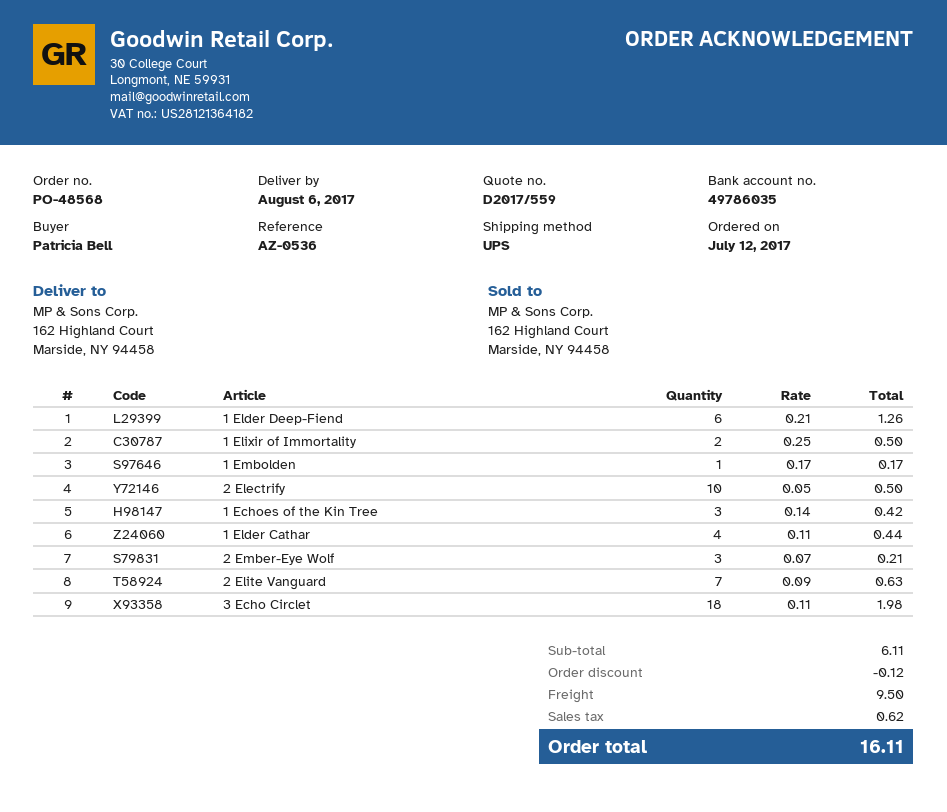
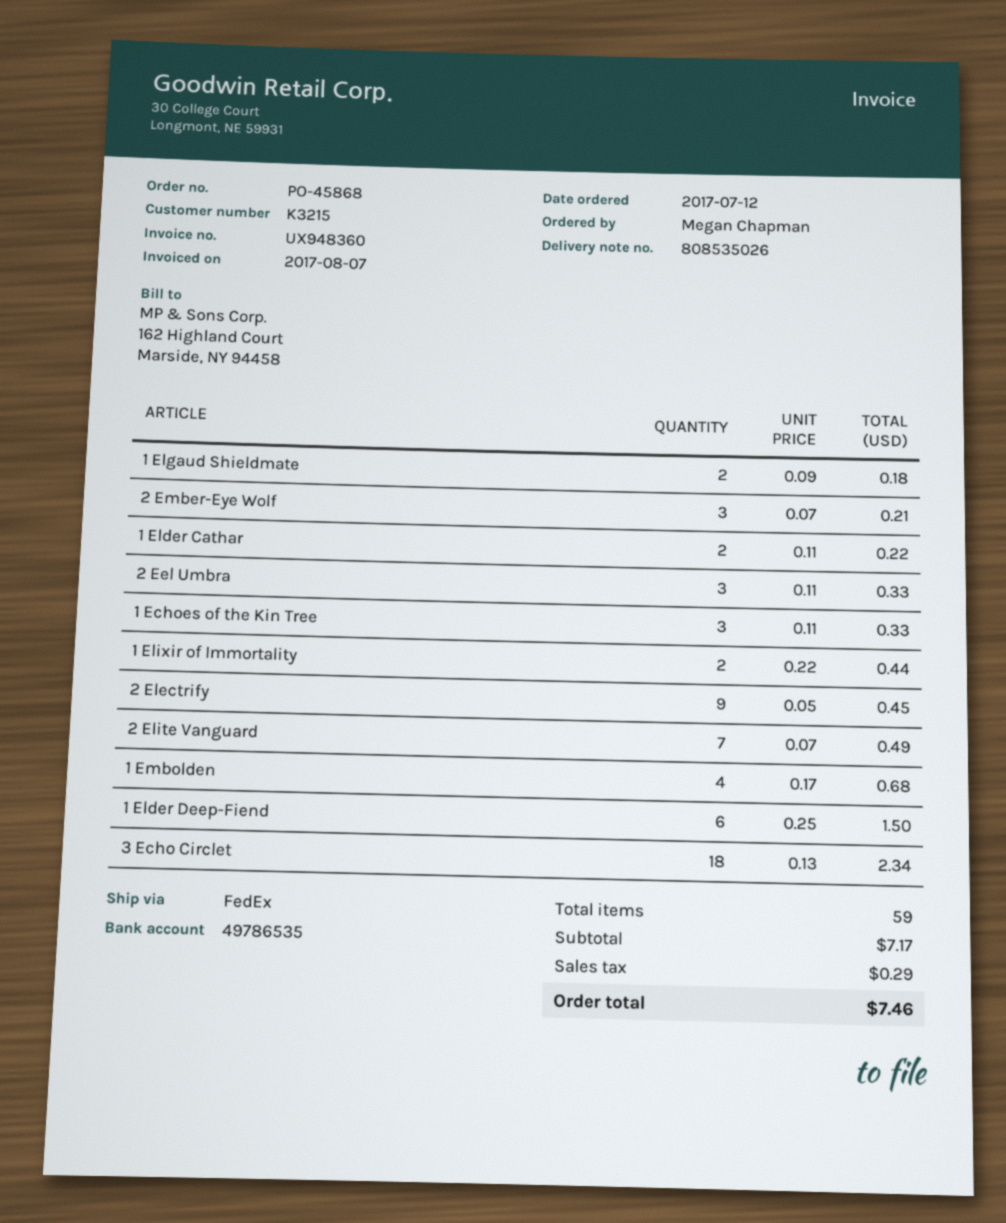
order number: PO-48568 -> PO-45868
ordered by: Patricia Bell -> Megan Chapman
bank account: 49786035 -> 49786535
shipping method: UPS -> FedEx
1 Elder Deep-Fiend: 6 x 0.21 = 1.26 -> 6 x 0.25 = 1.50
1 Elixir of Immortality: 2 x 0.25 = 0.50 -> 2 x 0.22 = 0.44
1 Embolden: 1 x 0.17 = 0.17 -> 4 x 0.17 = 0.68
2 Electrify: 10 x 0.05 = 0.50 -> 9 x 0.05 = 0.45
1 Echoes of the Kin Tree: 3 x 0.14 = 0.42 -> 3 x 0.11 = 0.33
1 Elder Cathar: 4 x 0.11 = 0.44 -> 2 x 0.11 = 0.22
2 Elite Vanguard: 7 x 0.09 = 0.63 -> 7 x 0.07 = 0.49
3 Echo Circlet: 18 x 0.11 = 1.98 -> 18 x 0.13 = 2.34
1 Elgaud Shieldmate: none -> 2 x 0.09 = 0.18
2 Eel Umbra: none -> 3 x 0.11 = 0.33
subtotal: 6.11 -> 7.17
discount: 0.12 -> none
shipping: 9.50 -> none
tax: 0.62 -> 0.29
total: 16.11 -> 7.46

